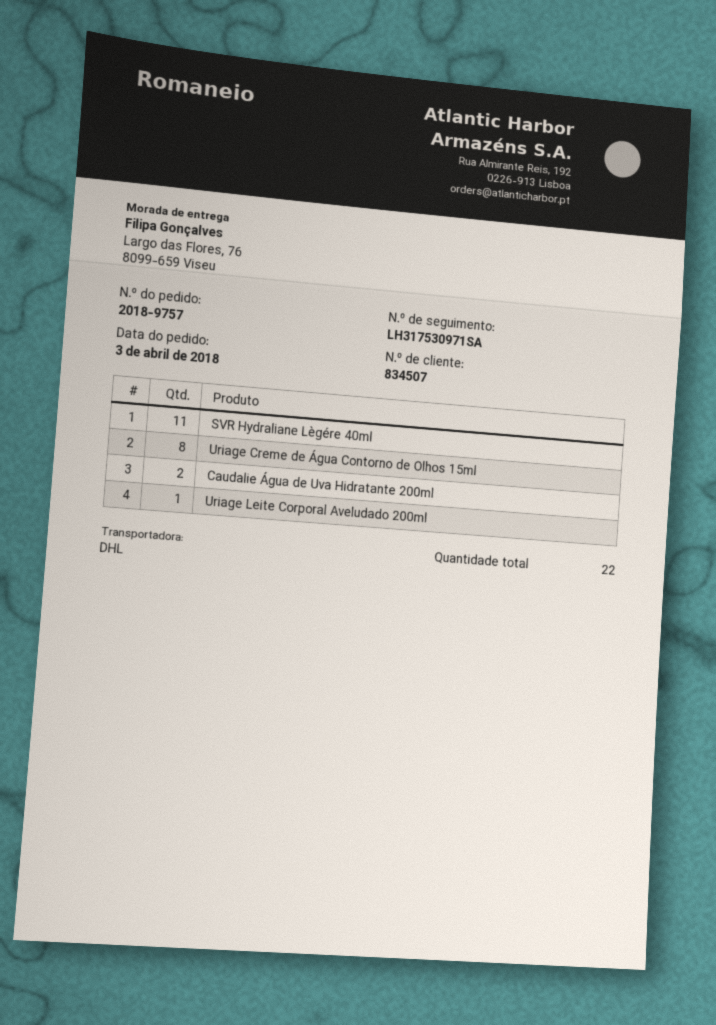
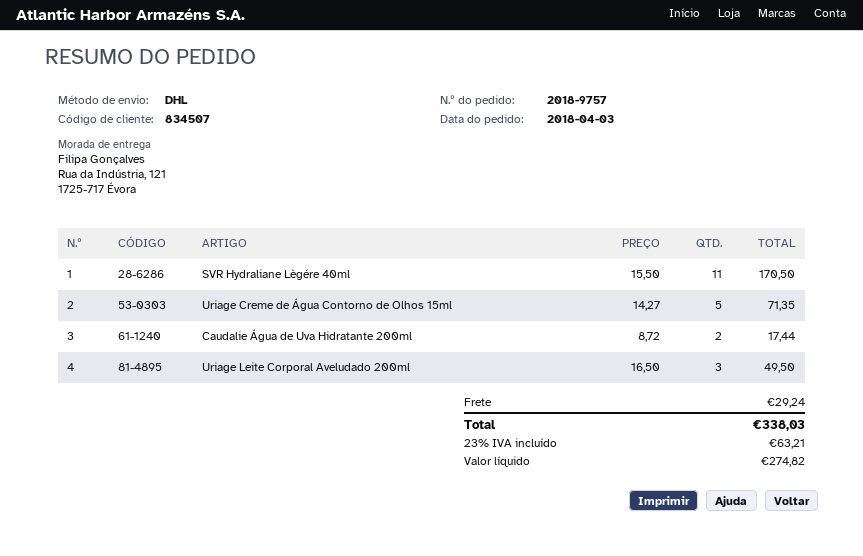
ship to: Largo das Flores, 76, 8099-659 Viseu -> Rua da Indústria, 121, 1725-717 Évora
Uriage Creme de Água Contorno de Olhos 15ml: 8 -> 5
Uriage Leite Corporal Aveludado 200ml: 1 -> 3

